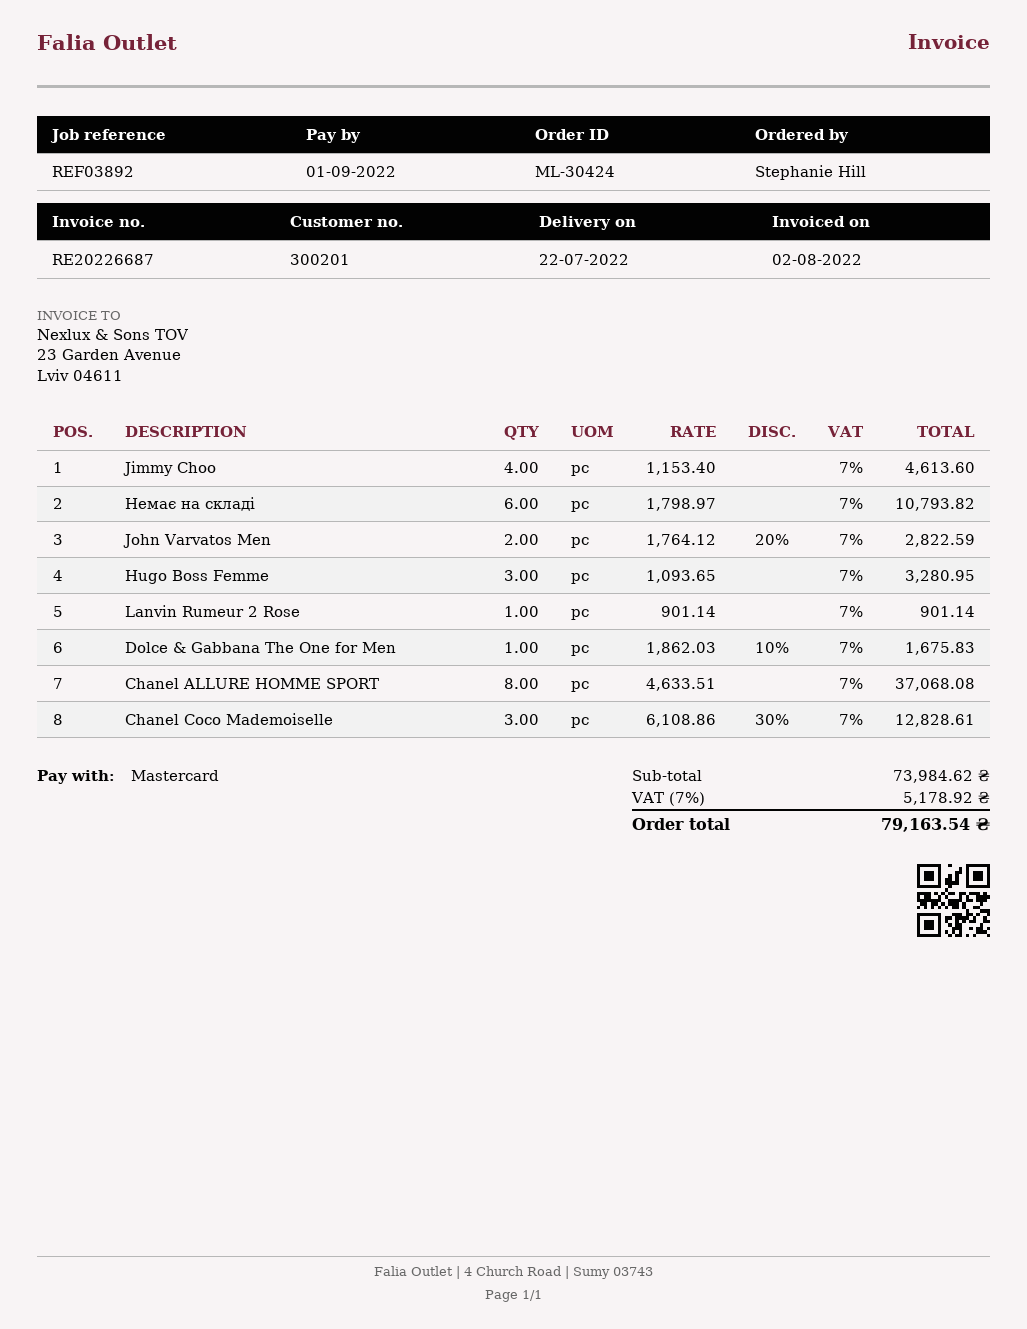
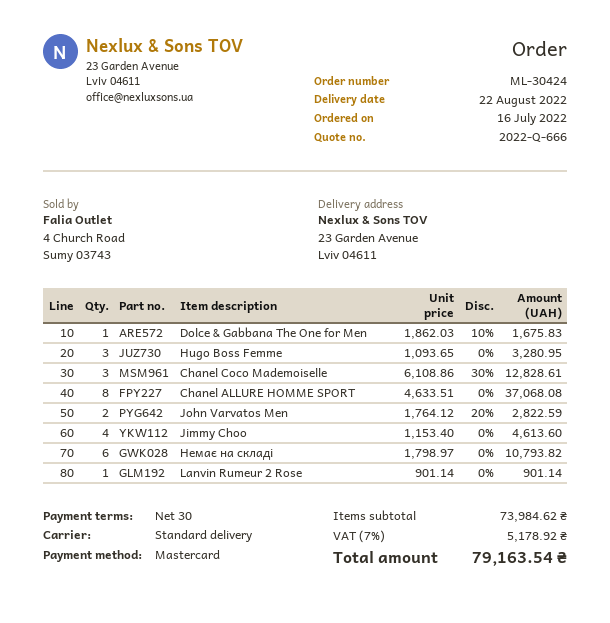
delivery date: 2022-07-22 -> 2022-08-22

